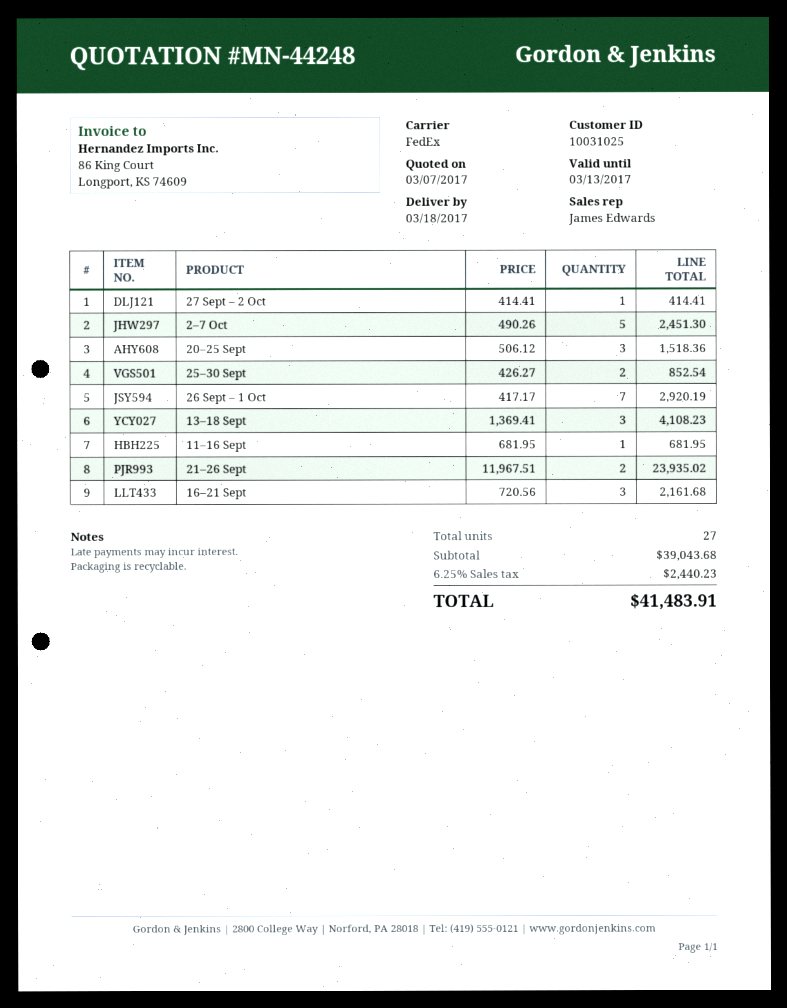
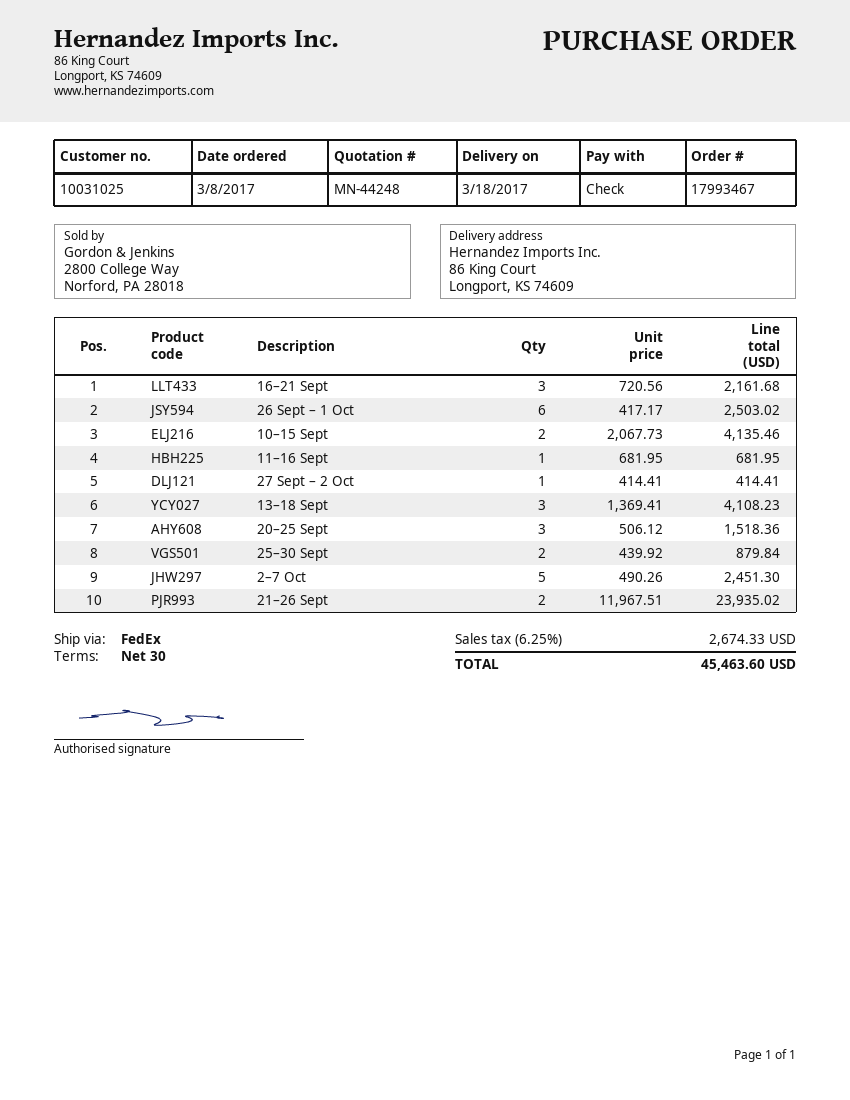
25–30 Sept: 2 x 426.27 = 852.54 -> 2 x 439.92 = 879.84
26 Sept – 1 Oct: 7 x 417.17 = 2920.19 -> 6 x 417.17 = 2503.02
10–15 Sept: none -> 2 x 2067.73 = 4135.46
tax: 6.25% = 2440.23 -> 6.25% = 2674.33
total: 41483.91 -> 45463.60

